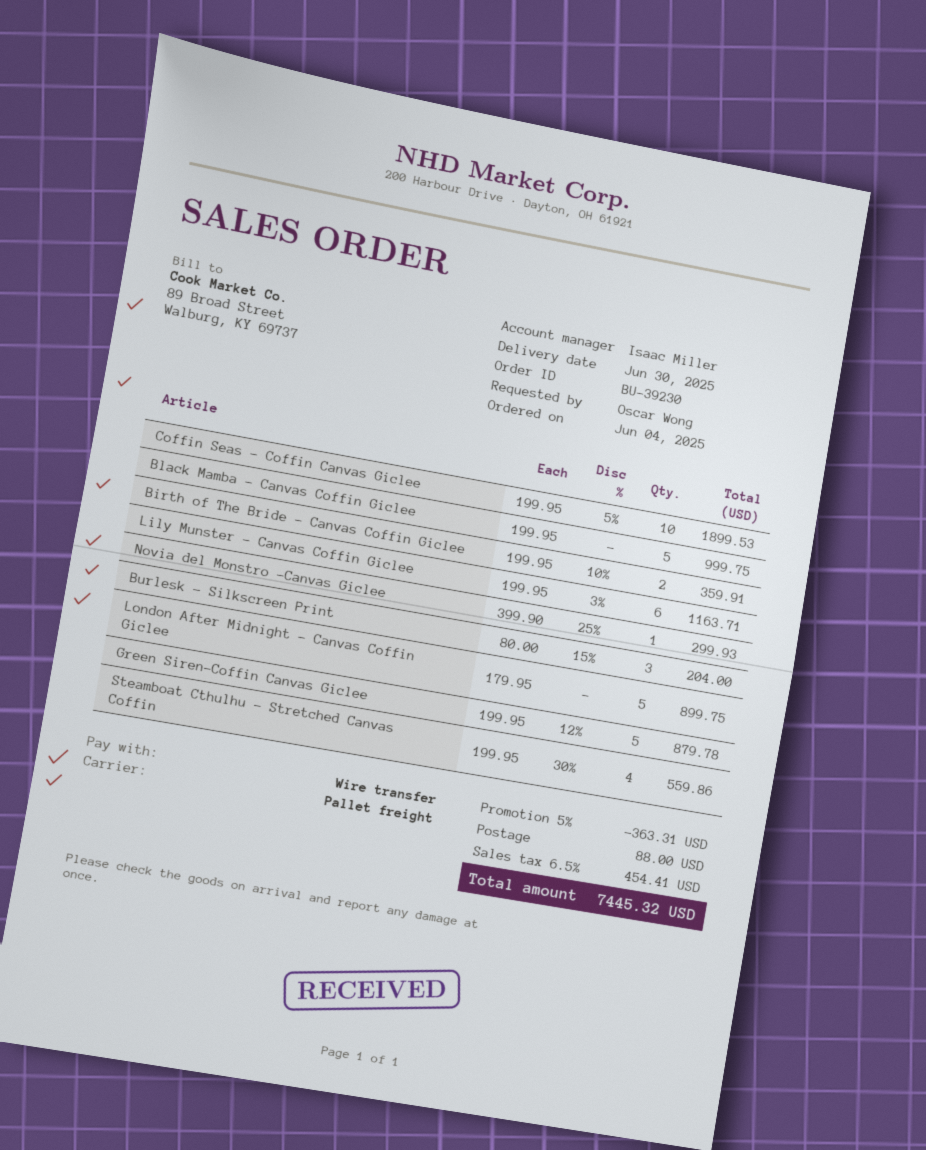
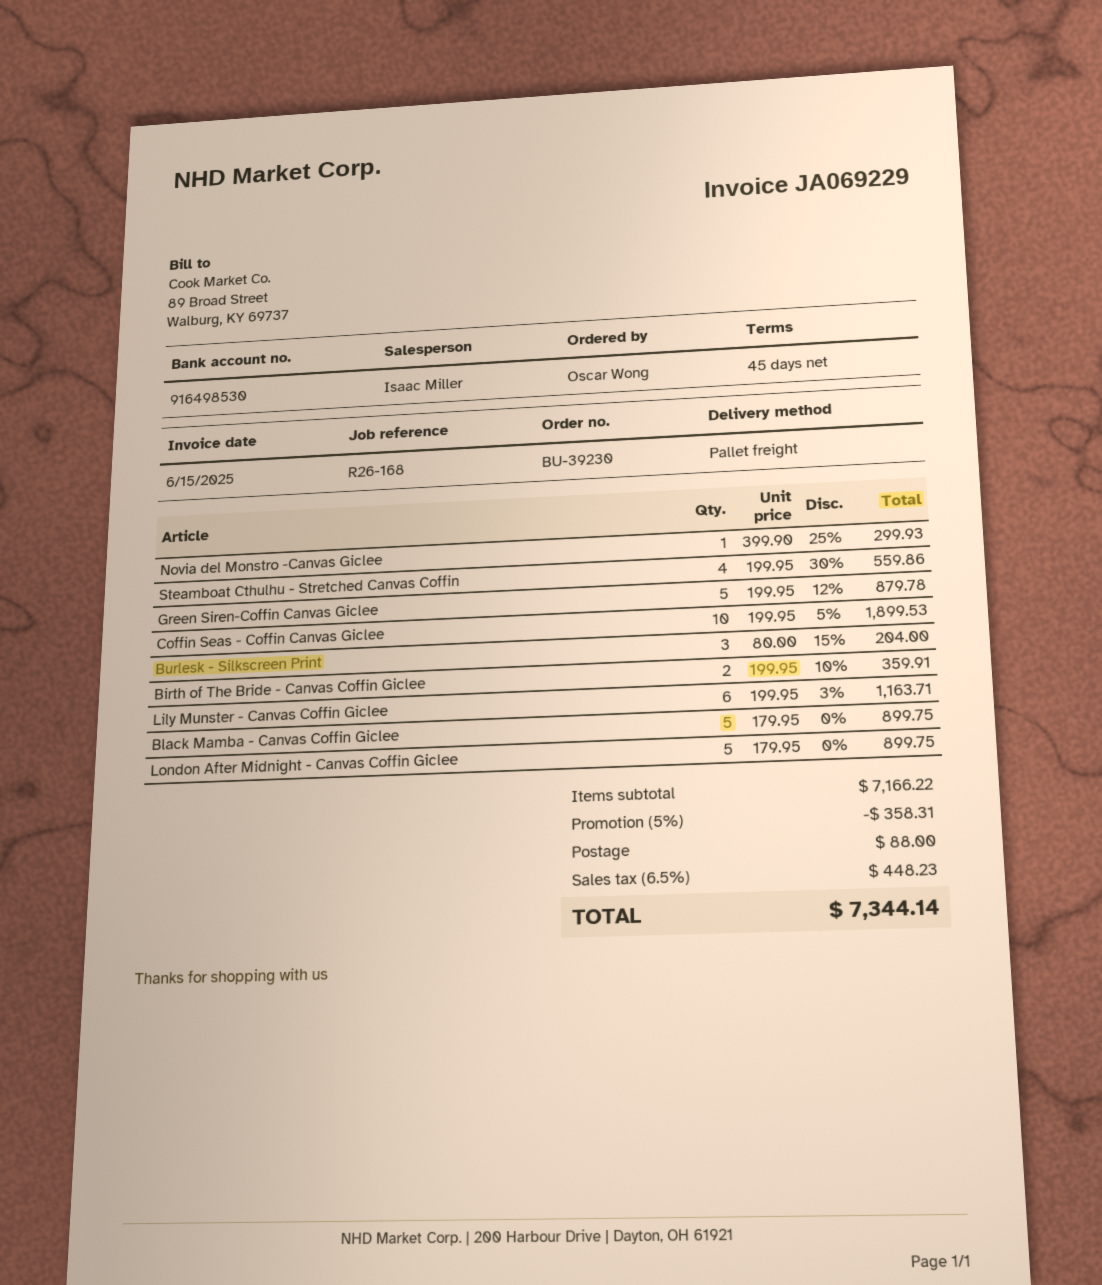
Black Mamba - Canvas Coffin Giclee: 5 x 199.95 = 999.75 -> 5 x 179.95 = 899.75
discount: 5% = 363.31 -> 5% = 358.31
tax: 6.5% = 454.41 -> 6.5% = 448.23
total: 7445.32 -> 7344.14

